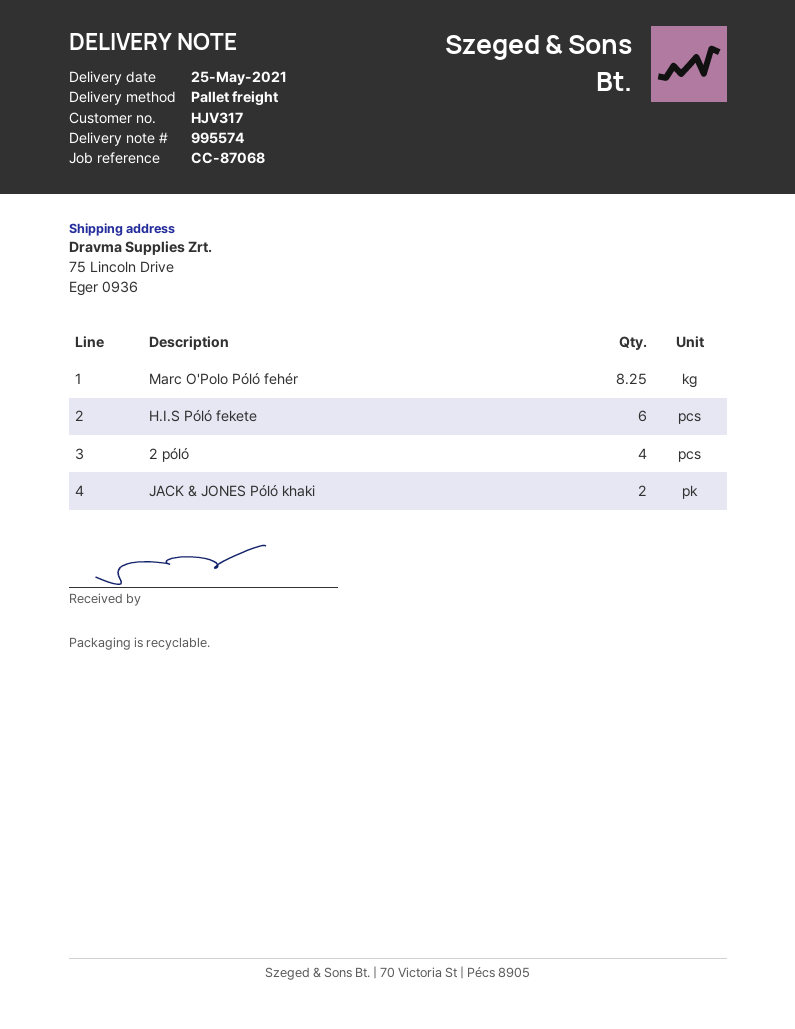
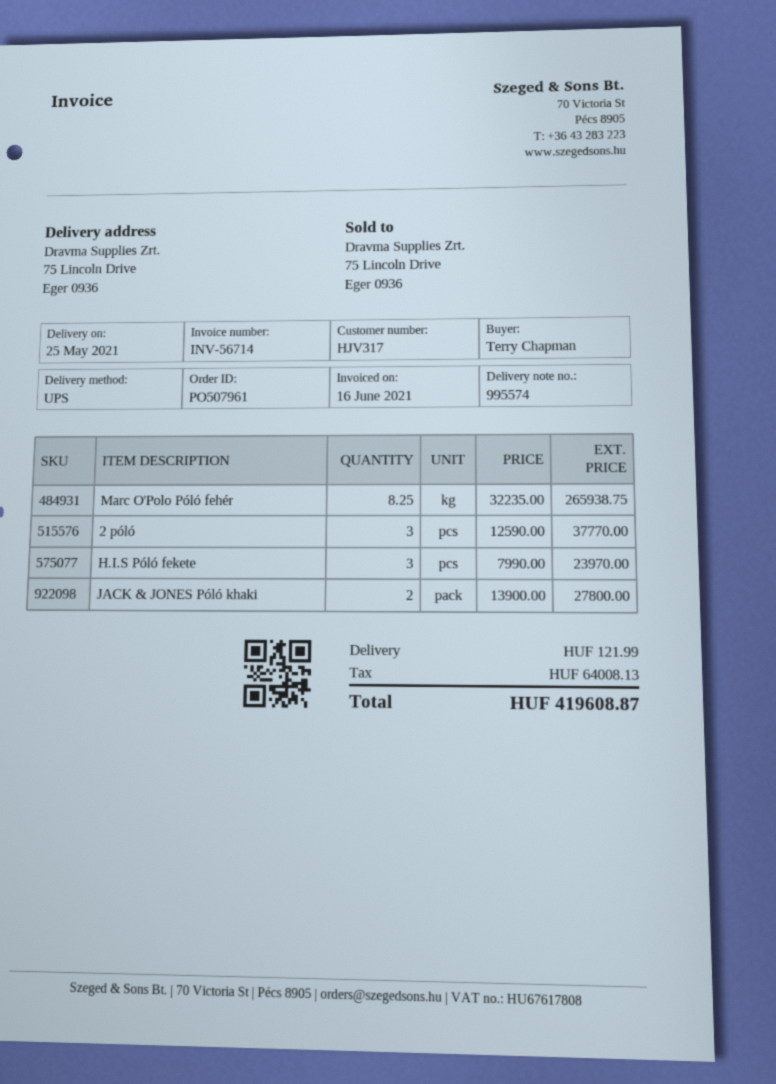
shipping method: pallet freight -> UPS
H.I.S Póló fekete: 6 -> 3
2 póló: 4 -> 3

